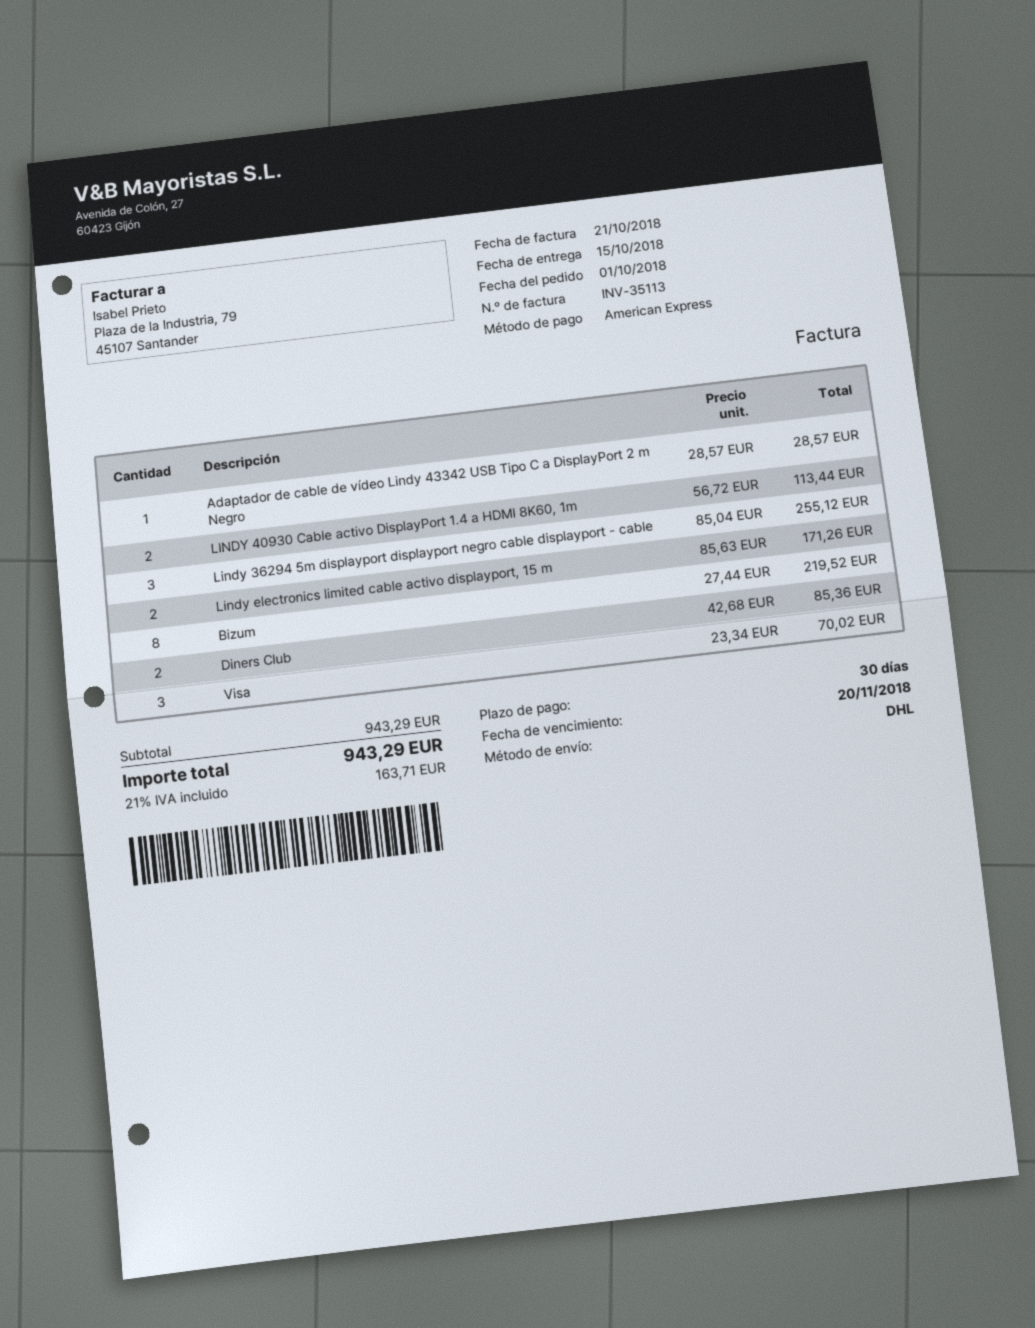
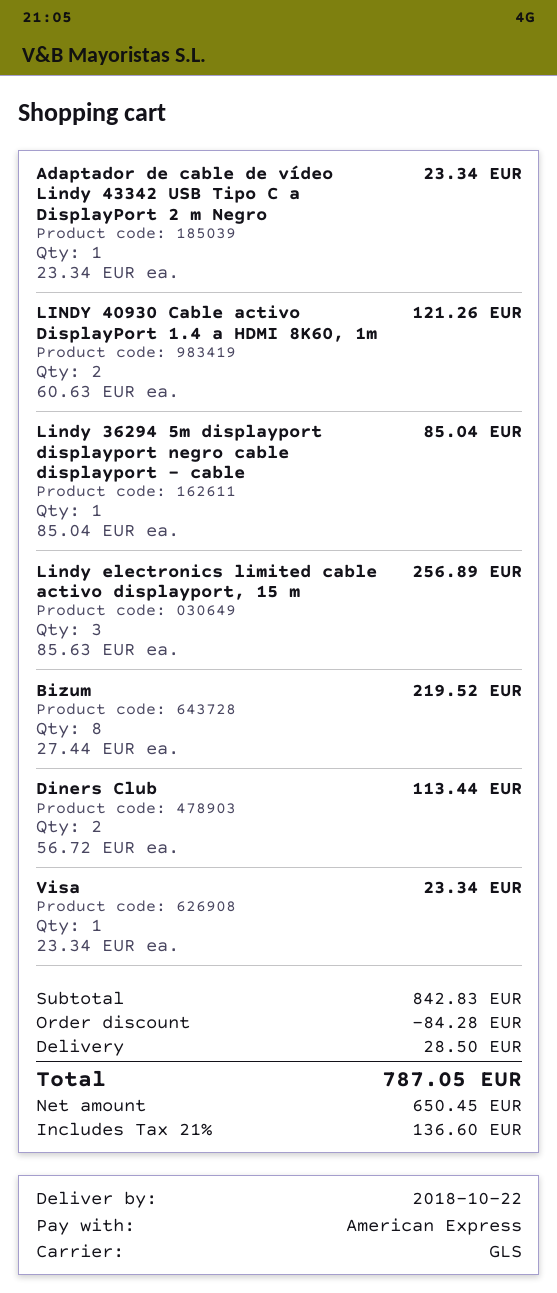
delivery date: 2018-10-15 -> 2018-10-22
shipping method: DHL -> GLS
Adaptador de cable de vídeo Lindy 43342 USB Tipo C a DisplayPort 2 m Negro: 1 x 28.57 = 28.57 -> 1 x 23.34 = 23.34
LINDY 40930 Cable activo DisplayPort 1.4 a HDMI 8K60, 1m: 2 x 56.72 = 113.44 -> 2 x 60.63 = 121.26
Lindy 36294 5m displayport displayport negro cable displayport - cable: 3 x 85.04 = 255.12 -> 1 x 85.04 = 85.04
Lindy electronics limited cable activo displayport, 15 m: 2 x 85.63 = 171.26 -> 3 x 85.63 = 256.89
Diners Club: 2 x 42.68 = 85.36 -> 2 x 56.72 = 113.44
Visa: 3 x 23.34 = 70.02 -> 1 x 23.34 = 23.34
subtotal: 943.29 -> 842.83
discount: none -> 84.28
shipping: none -> 28.50
tax: 21% = 163.71 -> 21% = 136.60
total: 943.29 -> 787.05

